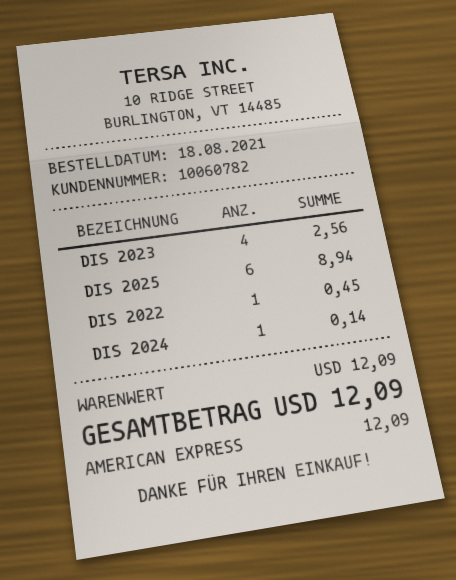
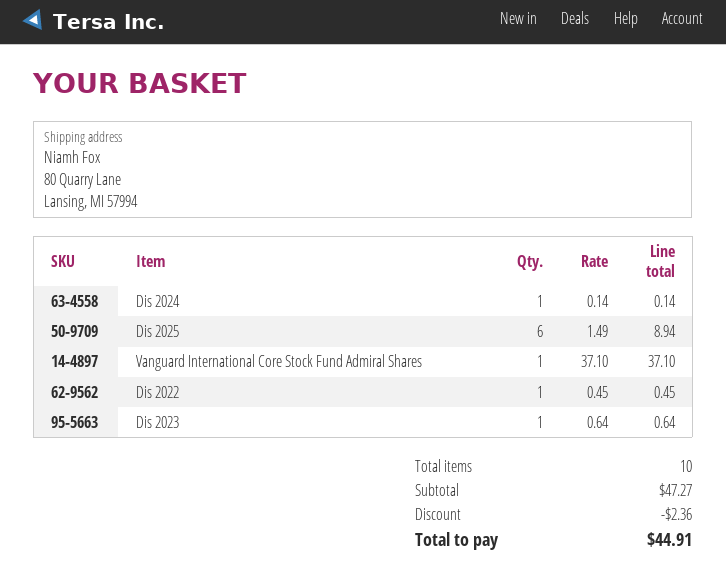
DIS 2023: 4 for 2.56 -> 1 for 0.64
Vanguard International Core Stock Fund Admiral Shares: none -> 1 for 37.10
subtotal: 12.09 -> 47.27
discount: none -> 2.36
total: 12.09 -> 44.91

